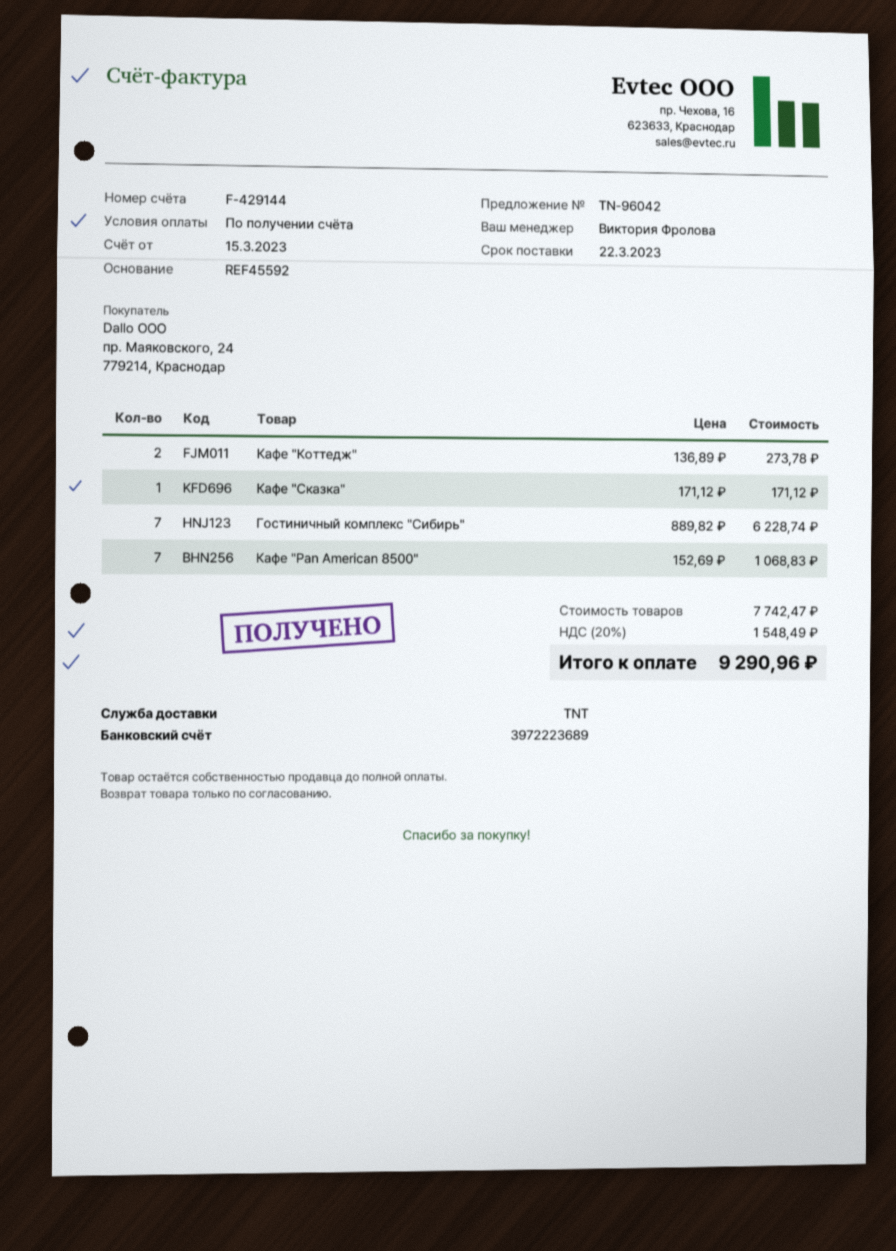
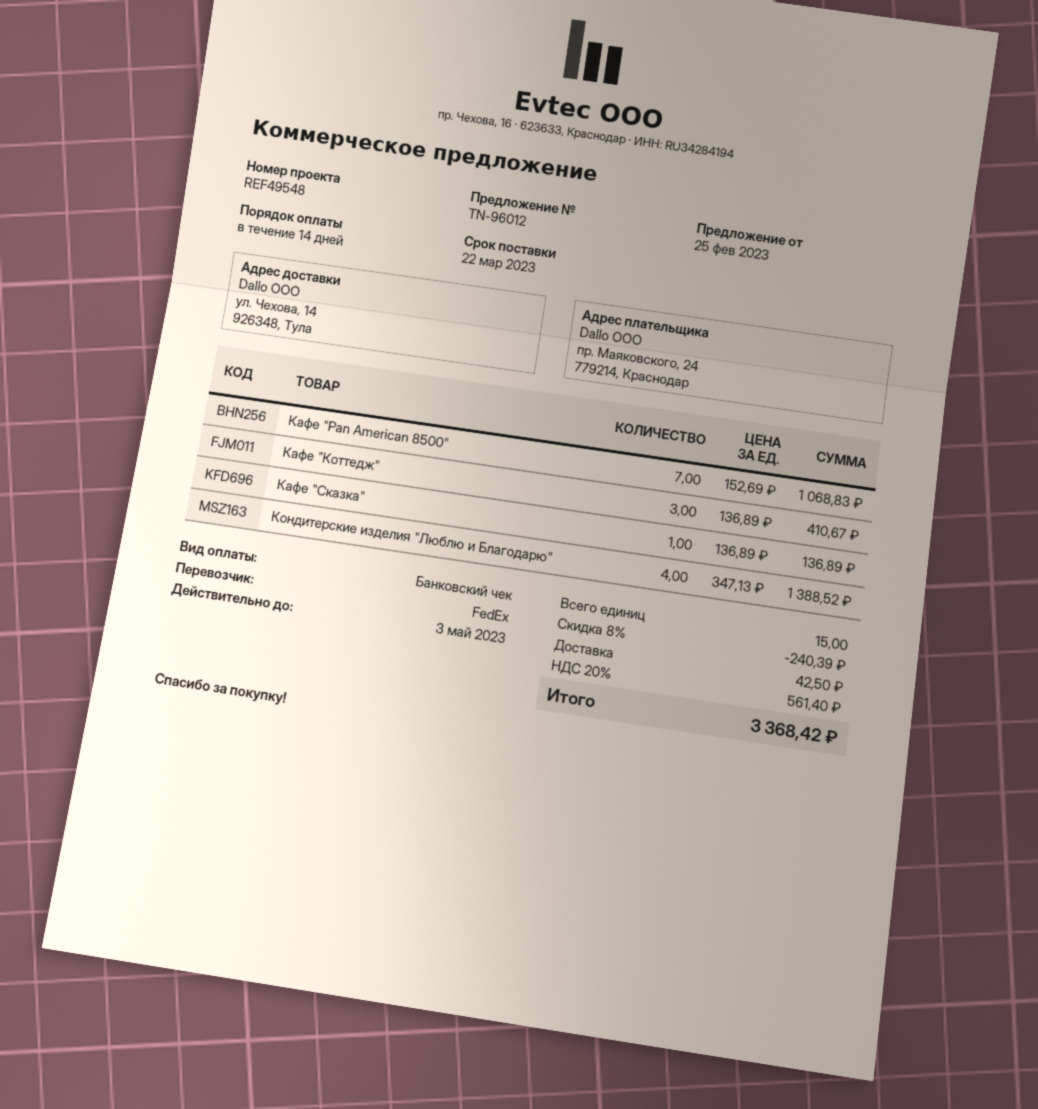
quote number: TN-96042 -> TN-96012
payment terms: on receipt -> 14 days
reference: REF45592 -> REF49548
shipping method: TNT -> FedEx
Кафе "Коттедж": 2 x 136.89 = 273.78 -> 3 x 136.89 = 410.67
Кафе "Сказка": 1 x 171.12 = 171.12 -> 1 x 136.89 = 136.89
Гостиничный комплекс "Сибирь": 7 x 889.82 = 6228.74 -> none
Кондитерские изделия "Люблю и Благодарю": none -> 4 x 347.13 = 1388.52
discount: none -> 8% = 240.39
shipping: none -> 42.50
tax: 20% = 1548.49 -> 20% = 561.40
total: 9290.96 -> 3368.42

